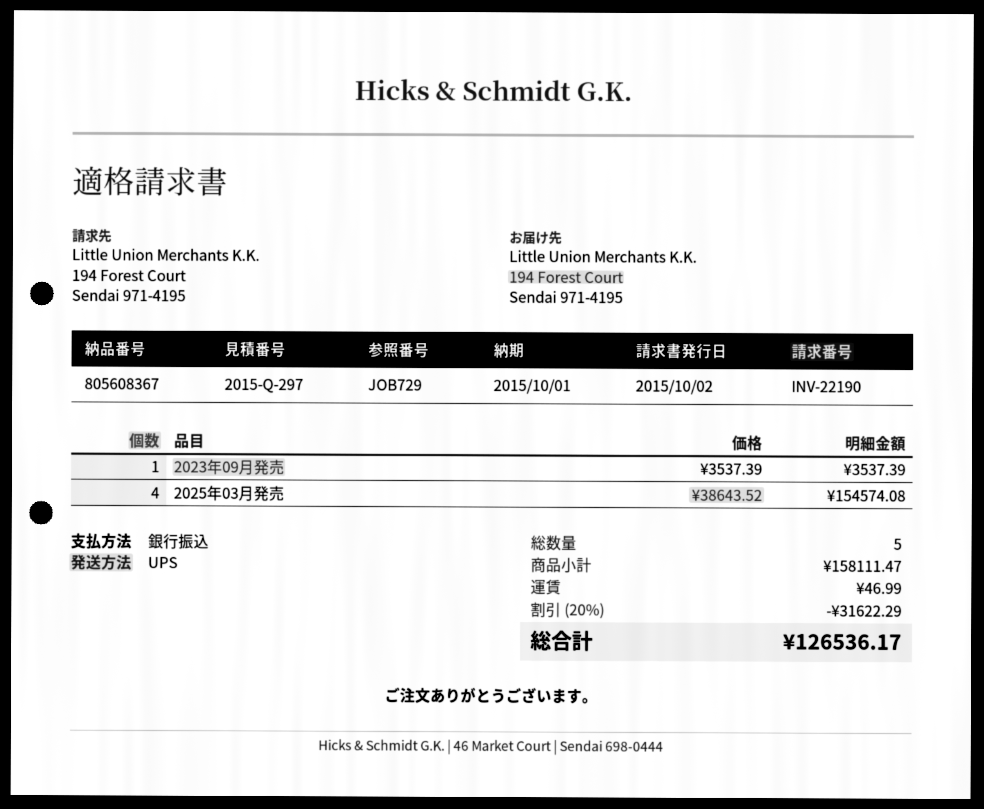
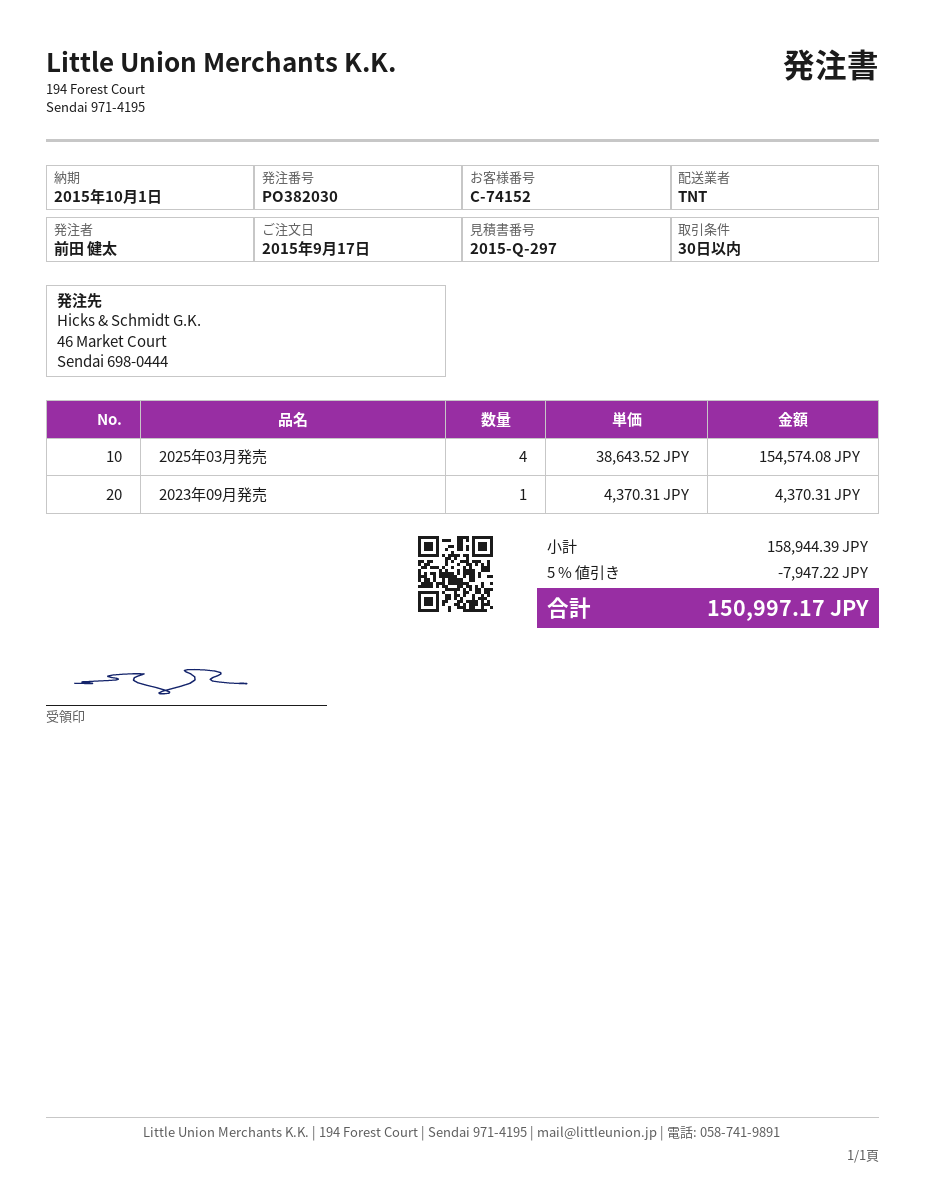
shipping method: UPS -> TNT
2023年09月発売: 1 x 3537.39 = 3537.39 -> 1 x 4370.31 = 4370.31
subtotal: 158111.47 -> 158944.39
discount: 20% = 31622.29 -> 5% = 7947.22
shipping: 46.99 -> none
total: 126536.17 -> 150997.17

